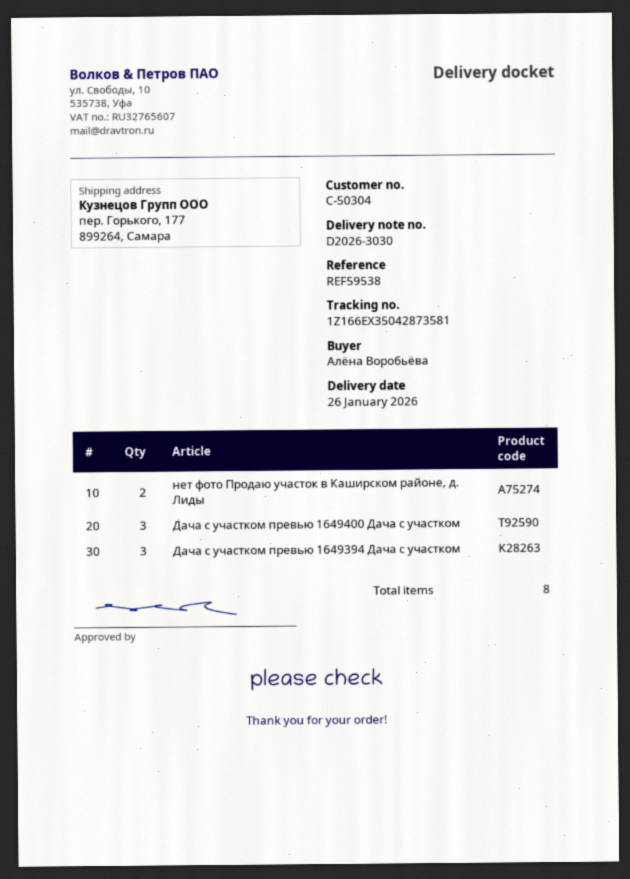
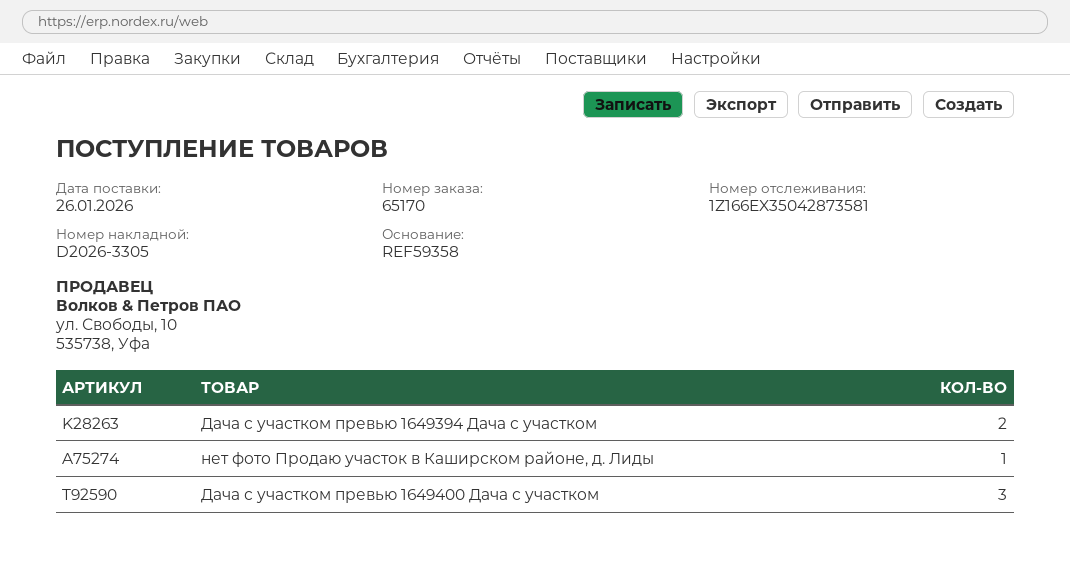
delivery note number: D2026-3030 -> D2026-3305
reference: REF59538 -> REF59358
нет фото Продаю участок в Каширском районе, д. Лиды: 2 -> 1
Дача с участком превью 1649394 Дача с участком: 3 -> 2

